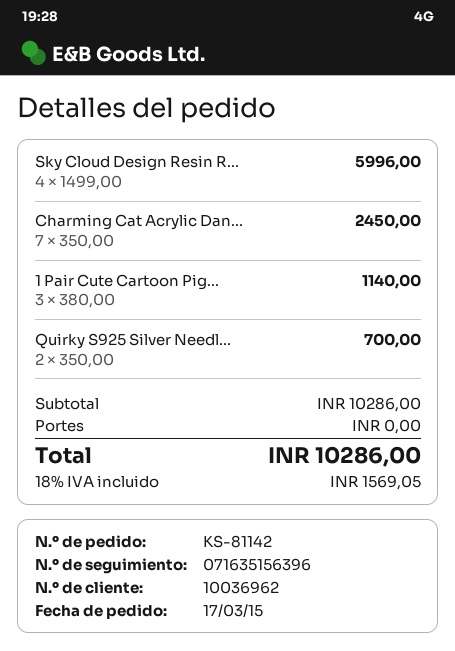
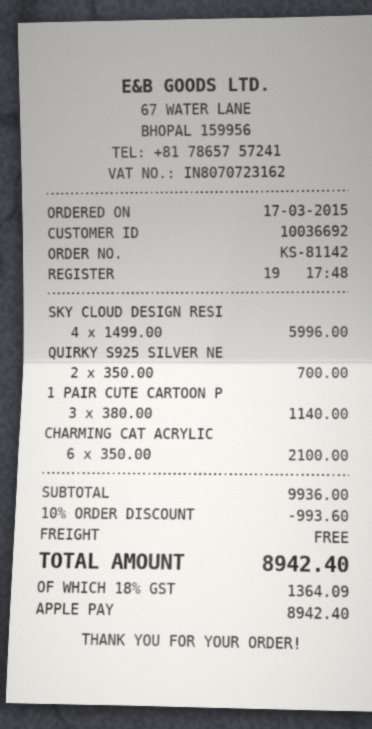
customer number: 10036962 -> 10036692
Charming Cat Acrylic Dan...: 7 x 350.00 = 2450.00 -> 6 x 350.00 = 2100.00
subtotal: 10286.00 -> 9936.00
discount: none -> 10% = 993.60
tax: 18% = 1569.05 -> 18% = 1364.09
total: 10286.00 -> 8942.40

